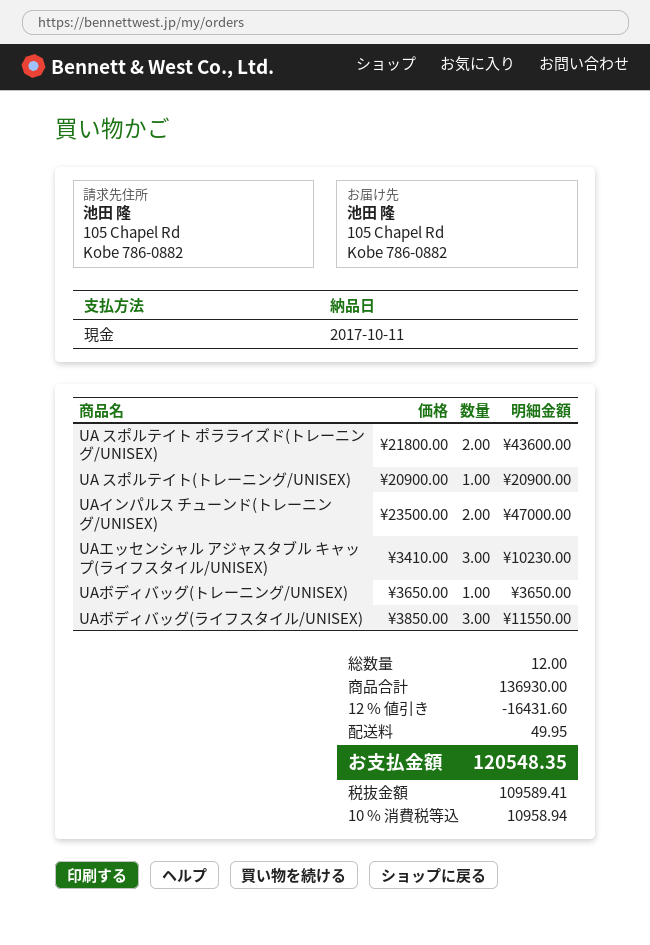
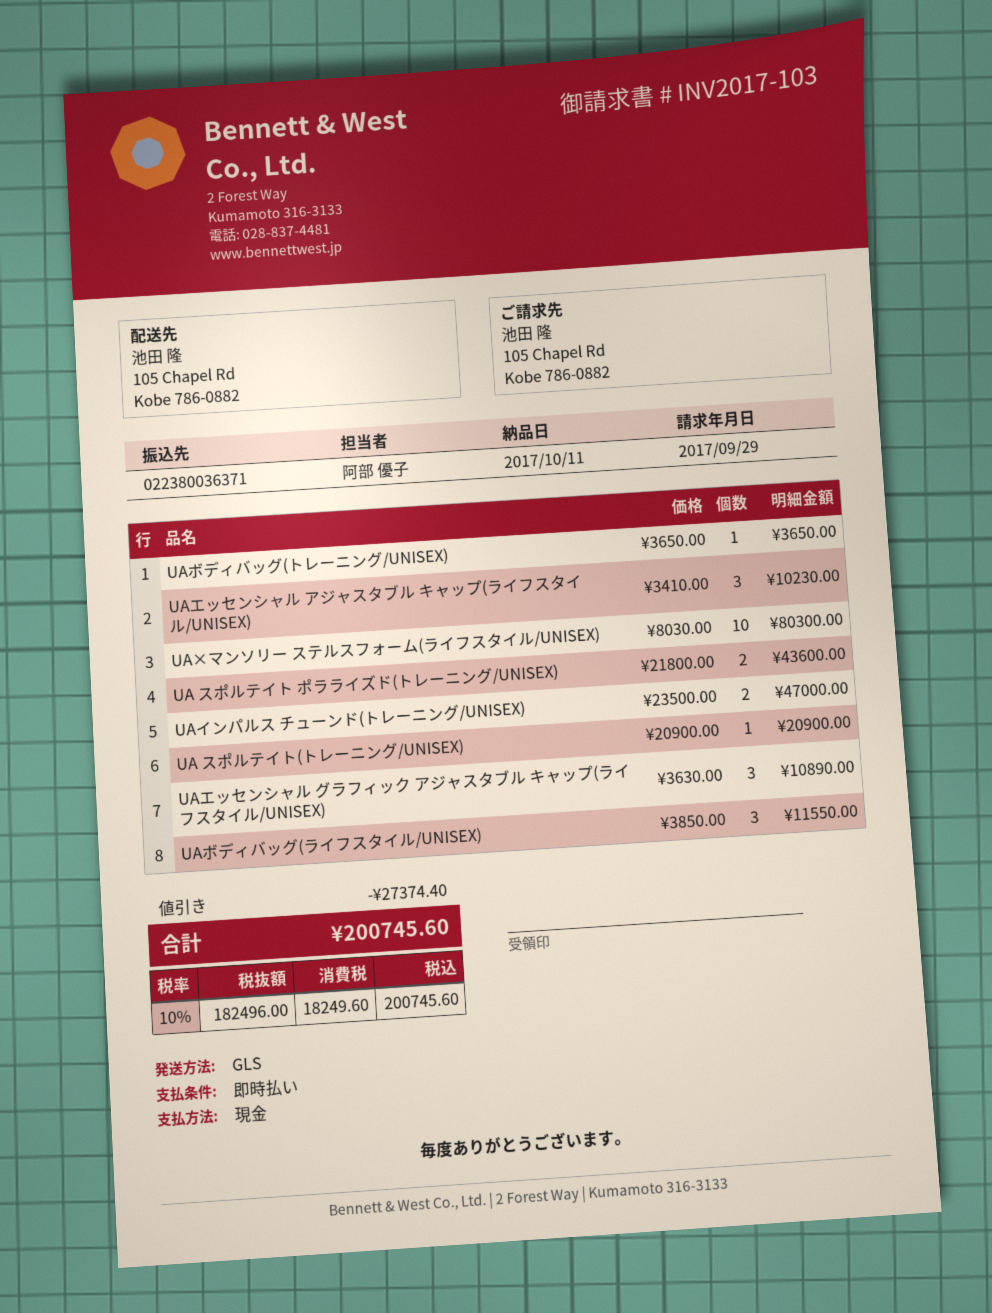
UA×マンソリー ステルスフォーム(ライフスタイル/UNISEX): none -> 10 x 8030.00 = 80300.00
UAエッセンシャル グラフィック アジャスタブル キャップ(ライフスタイル/UNISEX): none -> 3 x 3630.00 = 10890.00
discount: 16431.60 -> 27374.40
shipping: 49.95 -> none
net: 109589.41 -> 182496.00
tax: 10% = 10958.94 -> 10% = 18249.60
total: 120548.35 -> 200745.60

